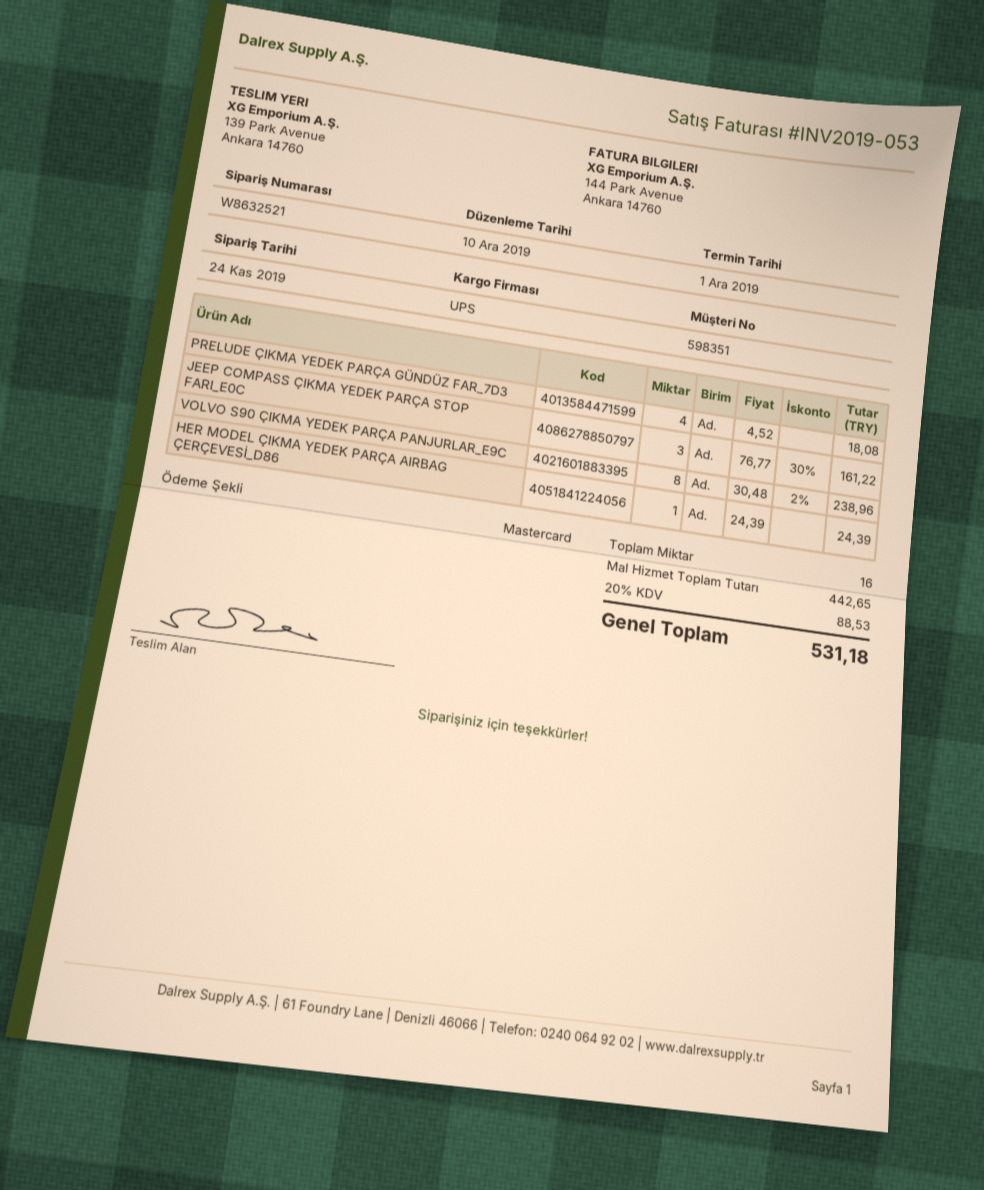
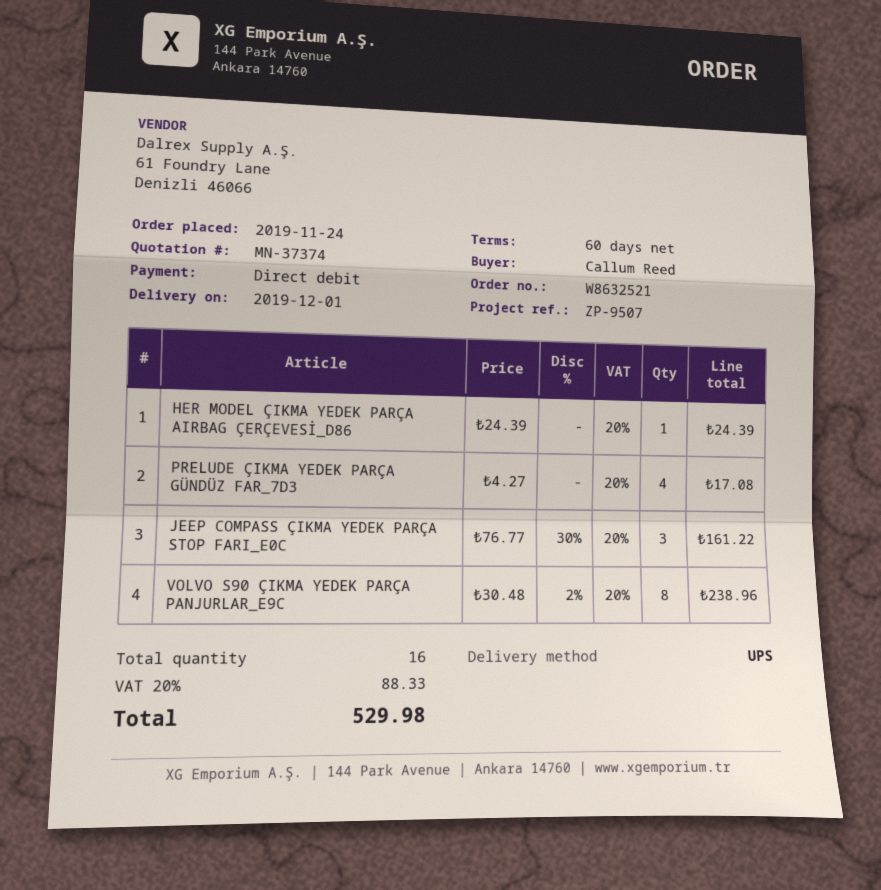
payment method: Mastercard -> direct debit
PRELUDE ÇIKMA YEDEK PARÇA GÜNDÜZ FAR_7D3: 4 x 4.52 = 18.08 -> 4 x 4.27 = 17.08
tax: 20% = 88.53 -> 20% = 88.33
total: 531.18 -> 529.98

